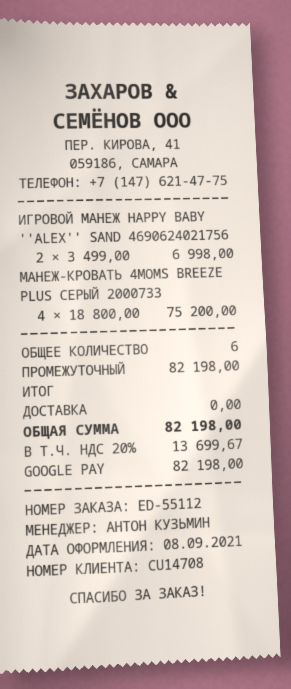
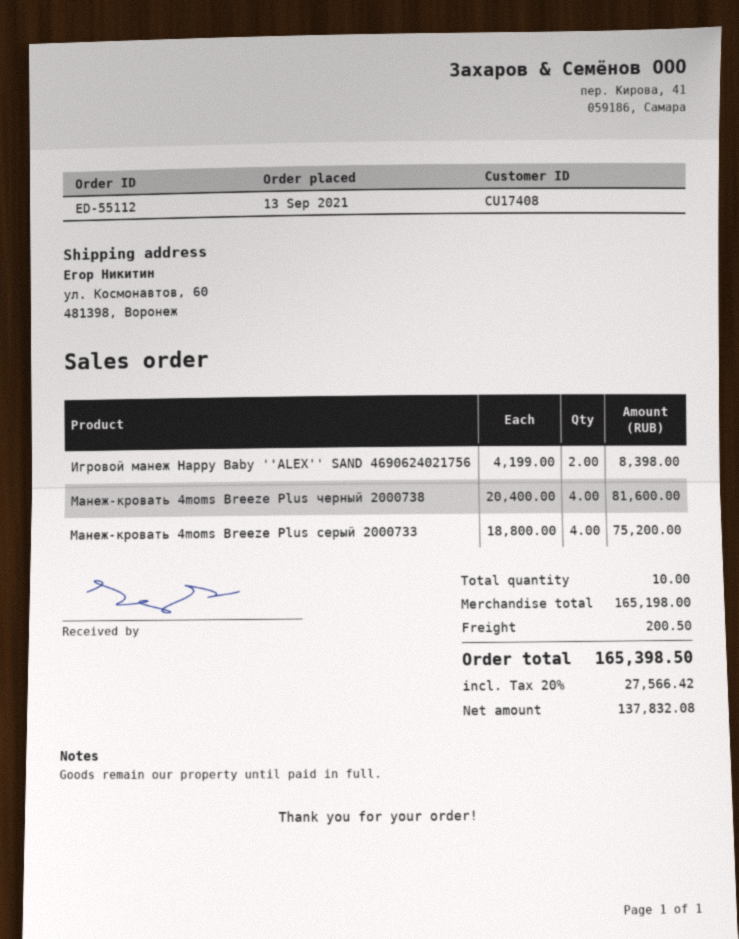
order date: 2021-09-08 -> 2021-09-13
customer number: CU14708 -> CU17408
ИГРОВОЙ МАНЕЖ HAPPY BABY ''ALEX'' SAND 4690624021756: 2 x 3499.00 = 6998.00 -> 2 x 4199.00 = 8398.00
Манеж-кровать 4moms Breeze Plus черный 2000738: none -> 4 x 20400.00 = 81600.00
total quantity: 6 -> 10
subtotal: 82198.00 -> 165198.00
shipping: 0.00 -> 200.50
tax: 20% = 13699.67 -> 20% = 27566.42
total: 82198.00 -> 165398.50

